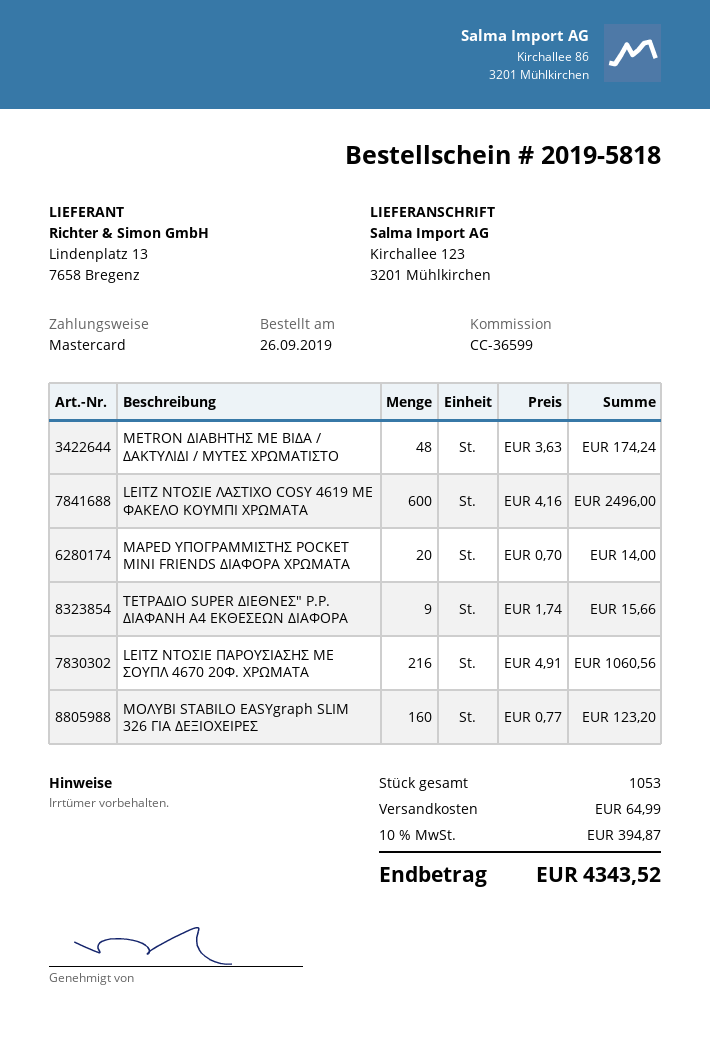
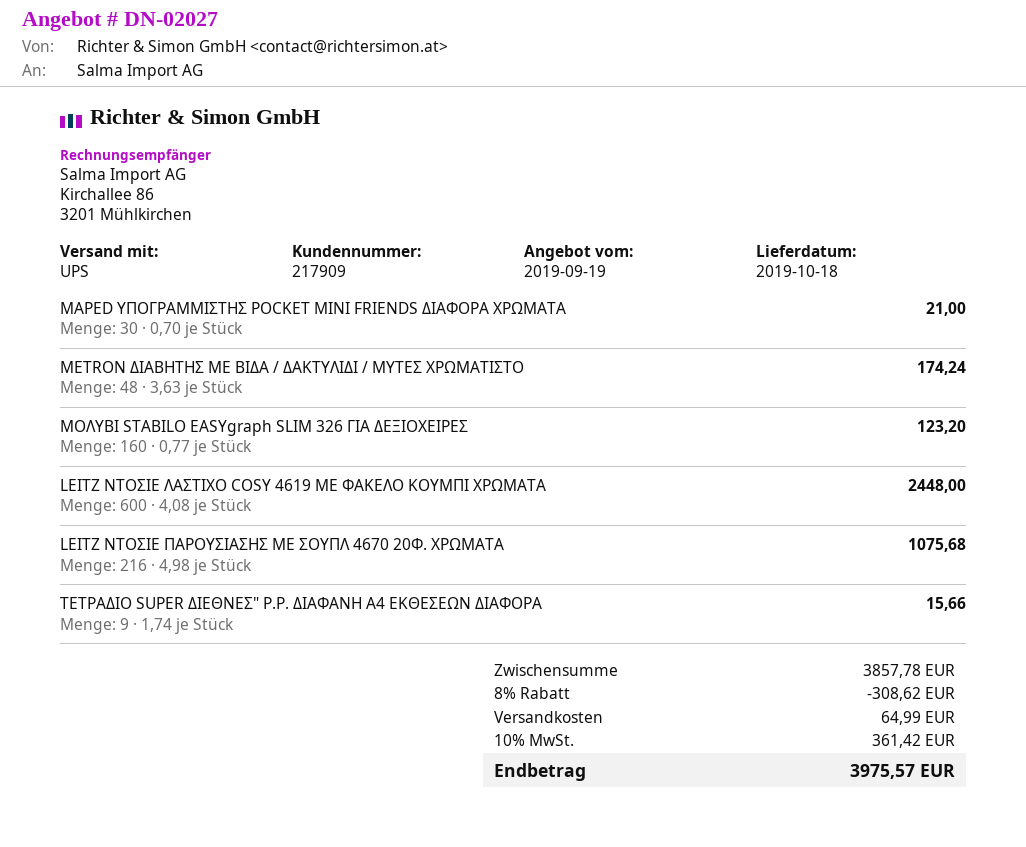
LEITZ ΝΤΟΣΙΕ ΛΑΣΤΙΧΟ COSY 4619 ΜΕ ΦΑΚΕΛΟ ΚΟΥΜΠΙ ΧΡΩΜΑΤΑ: 600 x 4.16 = 2496.00 -> 600 x 4.08 = 2448.00
MAPED ΥΠΟΓΡΑΜΜΙΣΤΗΣ POCKET MINI FRIENDS ΔΙΑΦΟΡΑ ΧΡΩΜΑΤΑ: 20 x 0.70 = 14.00 -> 30 x 0.70 = 21.00
LEITZ ΝΤΟΣΙΕ ΠΑΡΟΥΣΙΑΣΗΣ ΜΕ ΣΟΥΠΛ 4670 20Φ. ΧΡΩΜΑΤΑ: 216 x 4.91 = 1060.56 -> 216 x 4.98 = 1075.68
discount: none -> 8% = 308.62
tax: 10% = 394.87 -> 10% = 361.42
total: 4343.52 -> 3975.57

